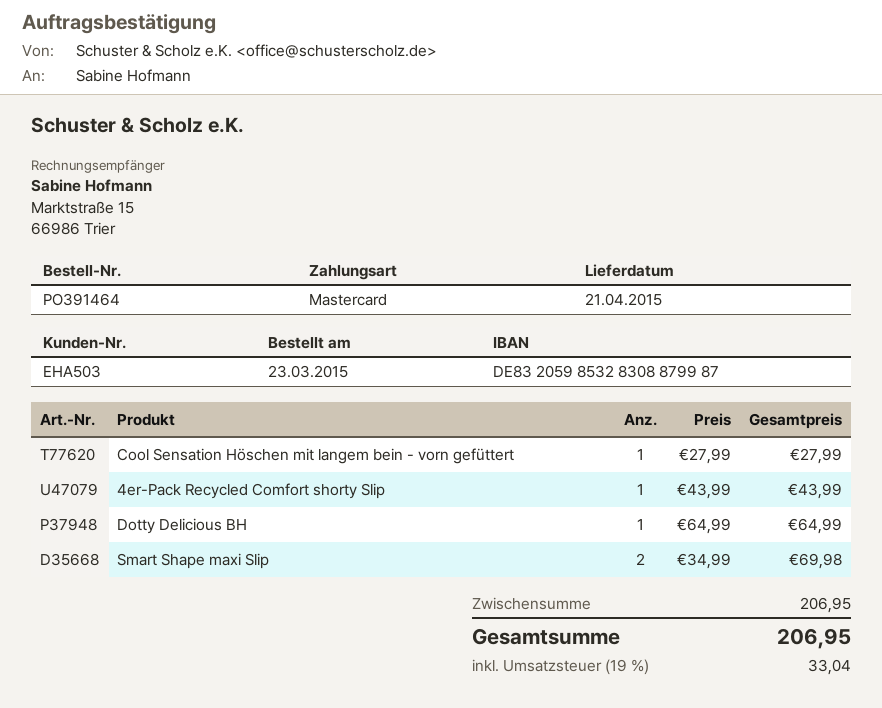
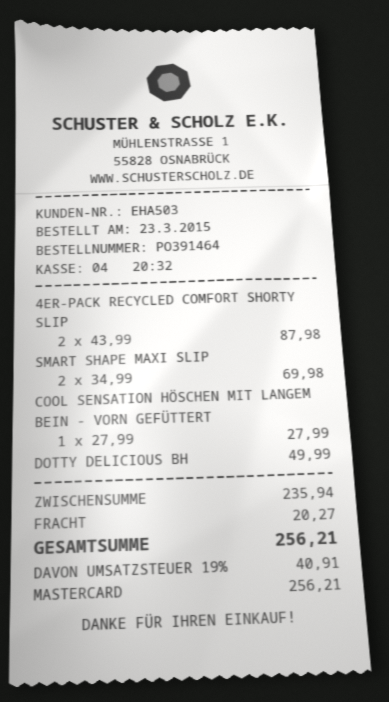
4er-Pack Recycled Comfort shorty Slip: 1 x 43.99 = 43.99 -> 2 x 43.99 = 87.98
Dotty Delicious BH: 1 x 64.99 = 64.99 -> 1 x 49.99 = 49.99
subtotal: 206.95 -> 235.94
shipping: none -> 20.27
tax: 19% = 33.04 -> 19% = 40.91
total: 206.95 -> 256.21

